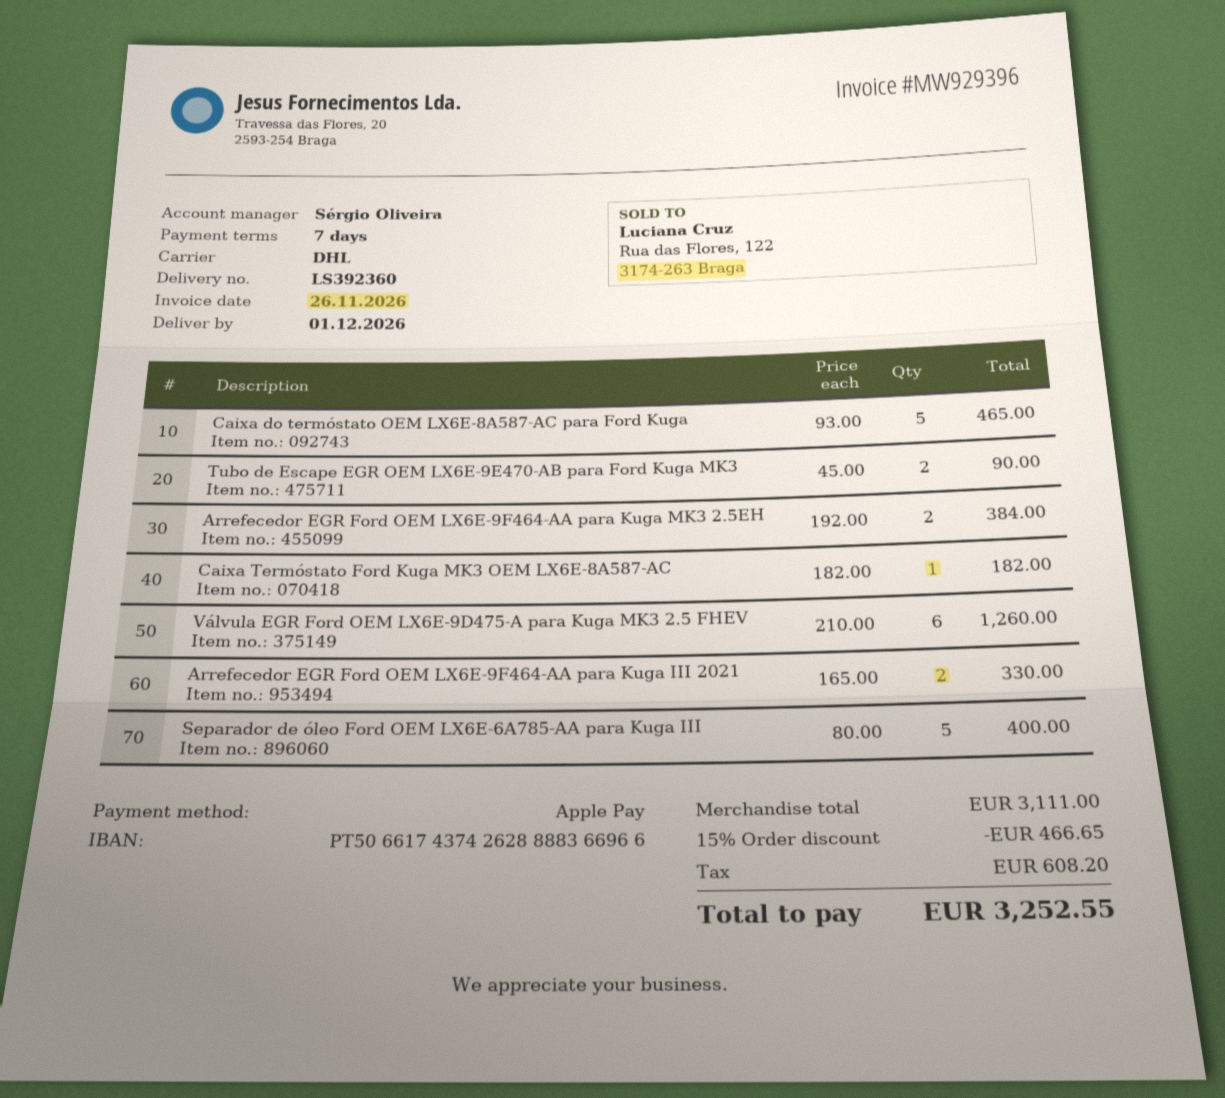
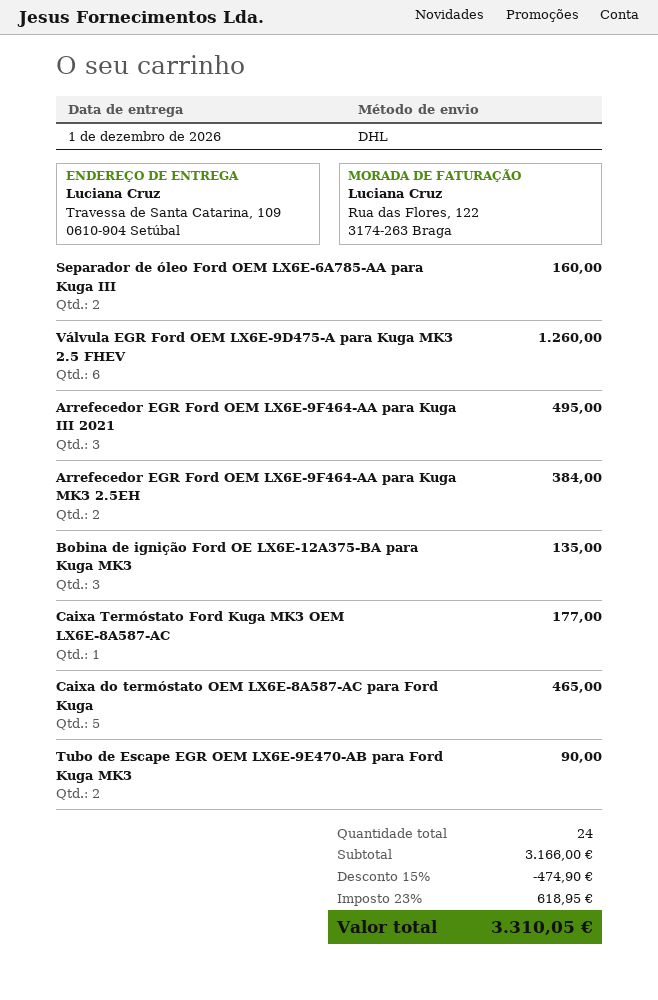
Caixa Termóstato Ford Kuga MK3 OEM LX6E-8A587-AC: 1 for 182.00 -> 1 for 177.00
Arrefecedor EGR Ford OEM LX6E-9F464-AA para Kuga III 2021: 2 for 330.00 -> 3 for 495.00
Separador de óleo Ford OEM LX6E-6A785-AA para Kuga III: 5 for 400.00 -> 2 for 160.00
Bobina de ignição Ford OE LX6E-12A375-BA para Kuga MK3: none -> 3 for 135.00
subtotal: 3111.00 -> 3166.00
discount: 15% = 466.65 -> 15% = 474.90
tax: 608.20 -> 618.95
total: 3252.55 -> 3310.05

